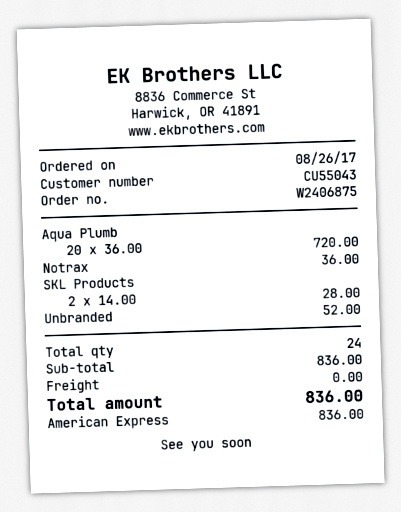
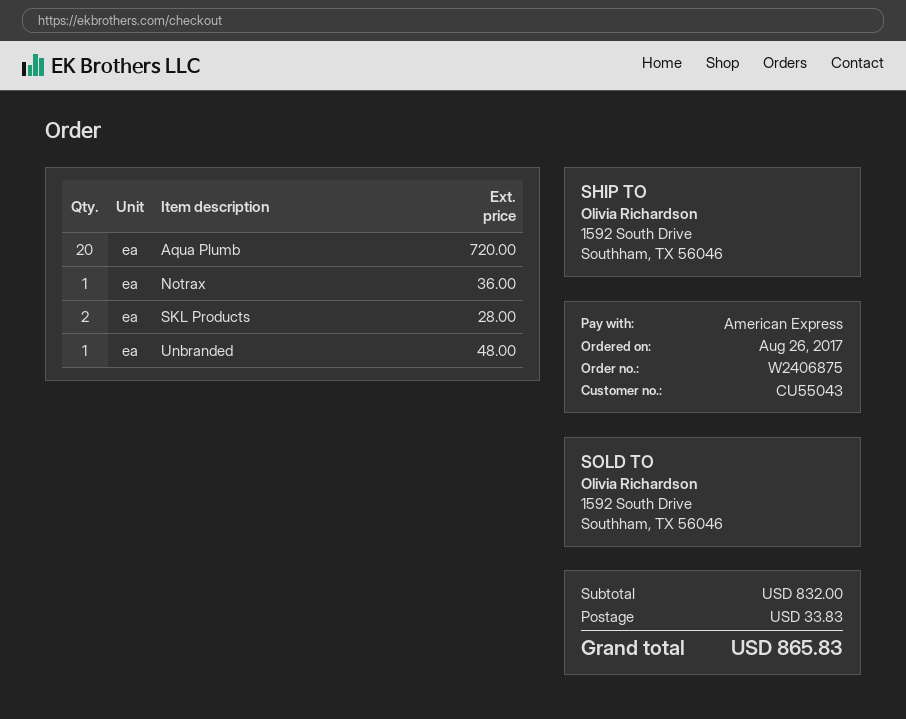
Unbranded: 1 for 52.00 -> 1 for 48.00
subtotal: 836.00 -> 832.00
shipping: 0.00 -> 33.83
total: 836.00 -> 865.83

